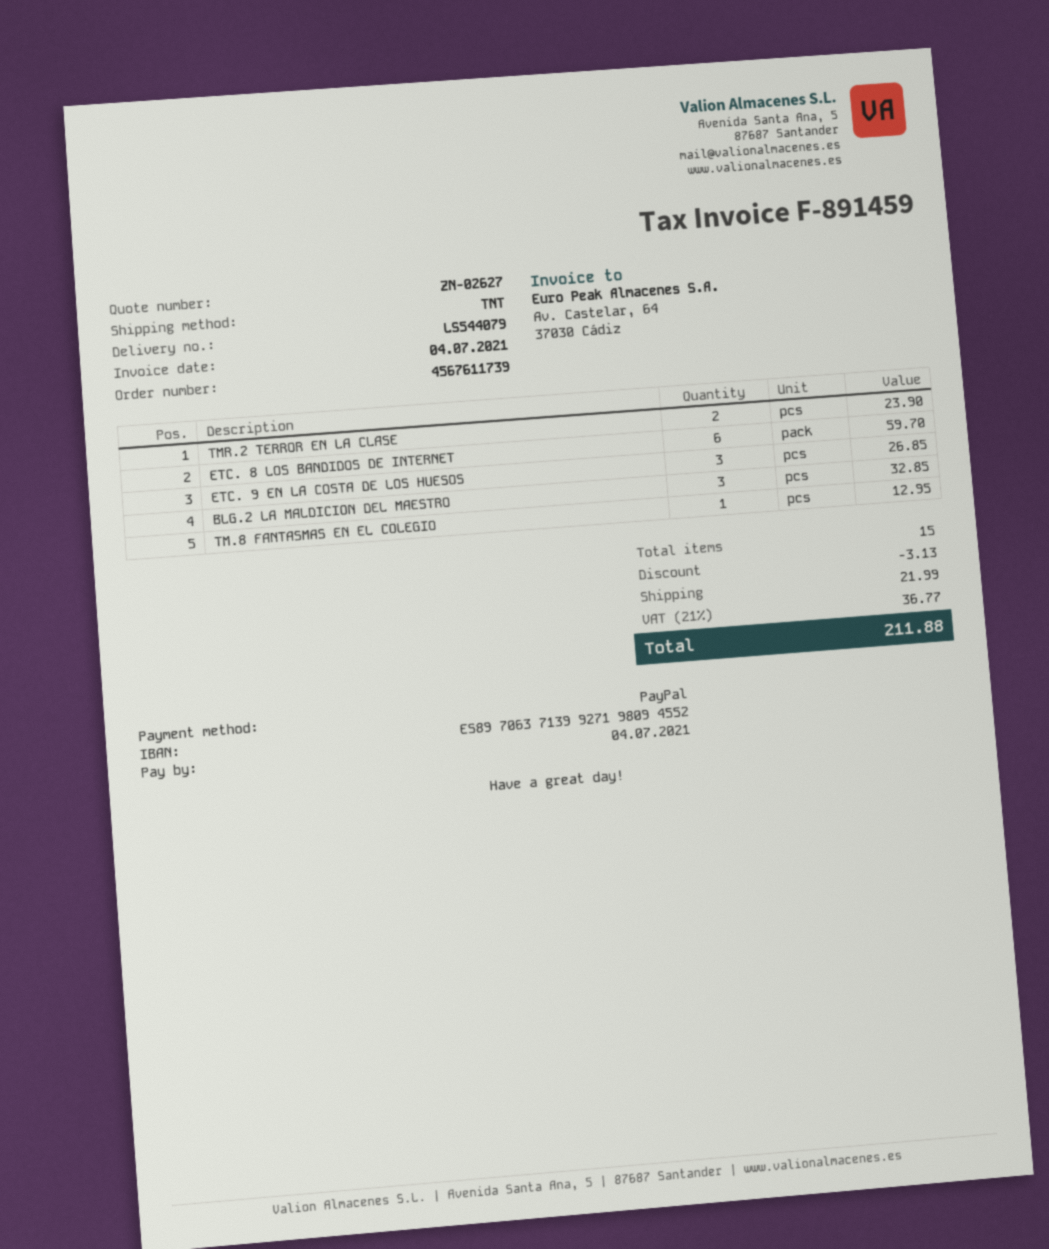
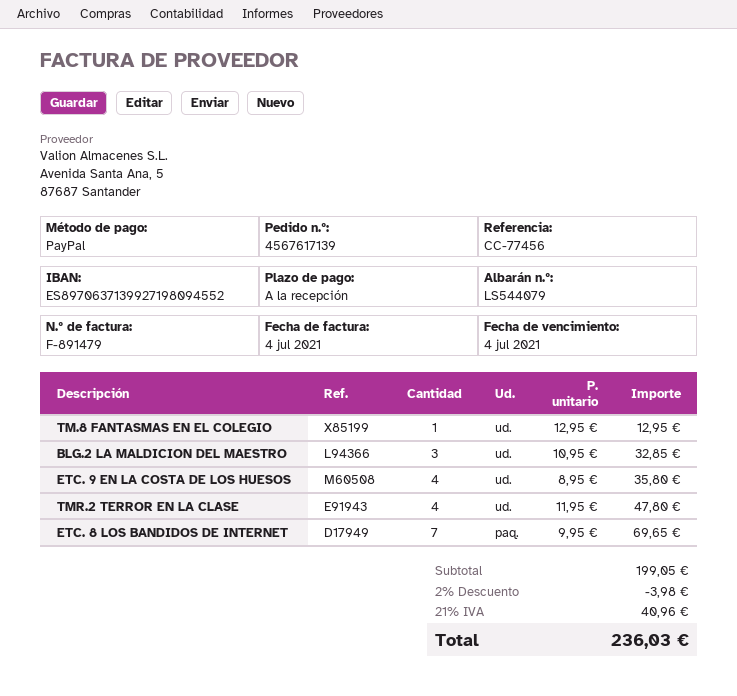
order number: 4567611739 -> 4567617139
invoice number: F-891459 -> F-891479
TMR.2 TERROR EN LA CLASE: 2 for 23.90 -> 4 for 47.80
ETC. 8 LOS BANDIDOS DE INTERNET: 6 for 59.70 -> 7 for 69.65
ETC. 9 EN LA COSTA DE LOS HUESOS: 3 for 26.85 -> 4 for 35.80
discount: 3.13 -> 3.98
shipping: 21.99 -> none
tax: 21% = 36.77 -> 21% = 40.96
total: 211.88 -> 236.03

